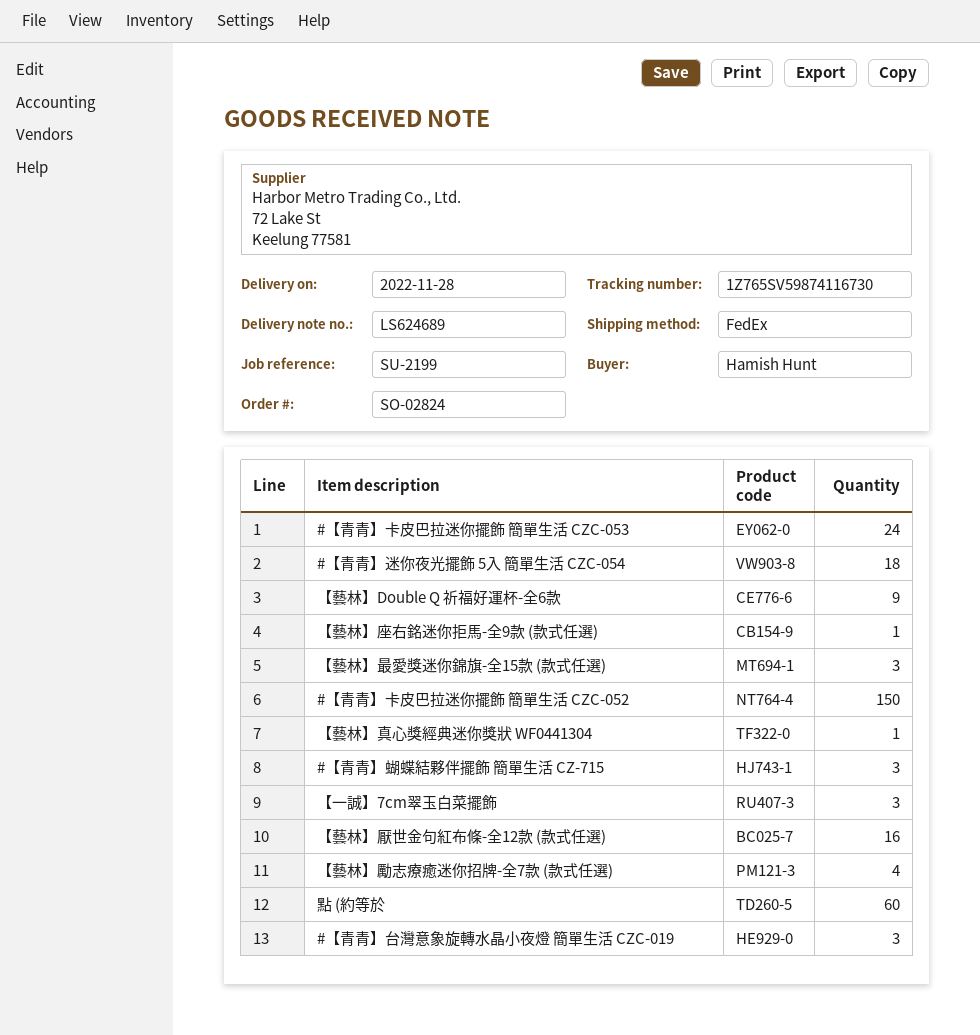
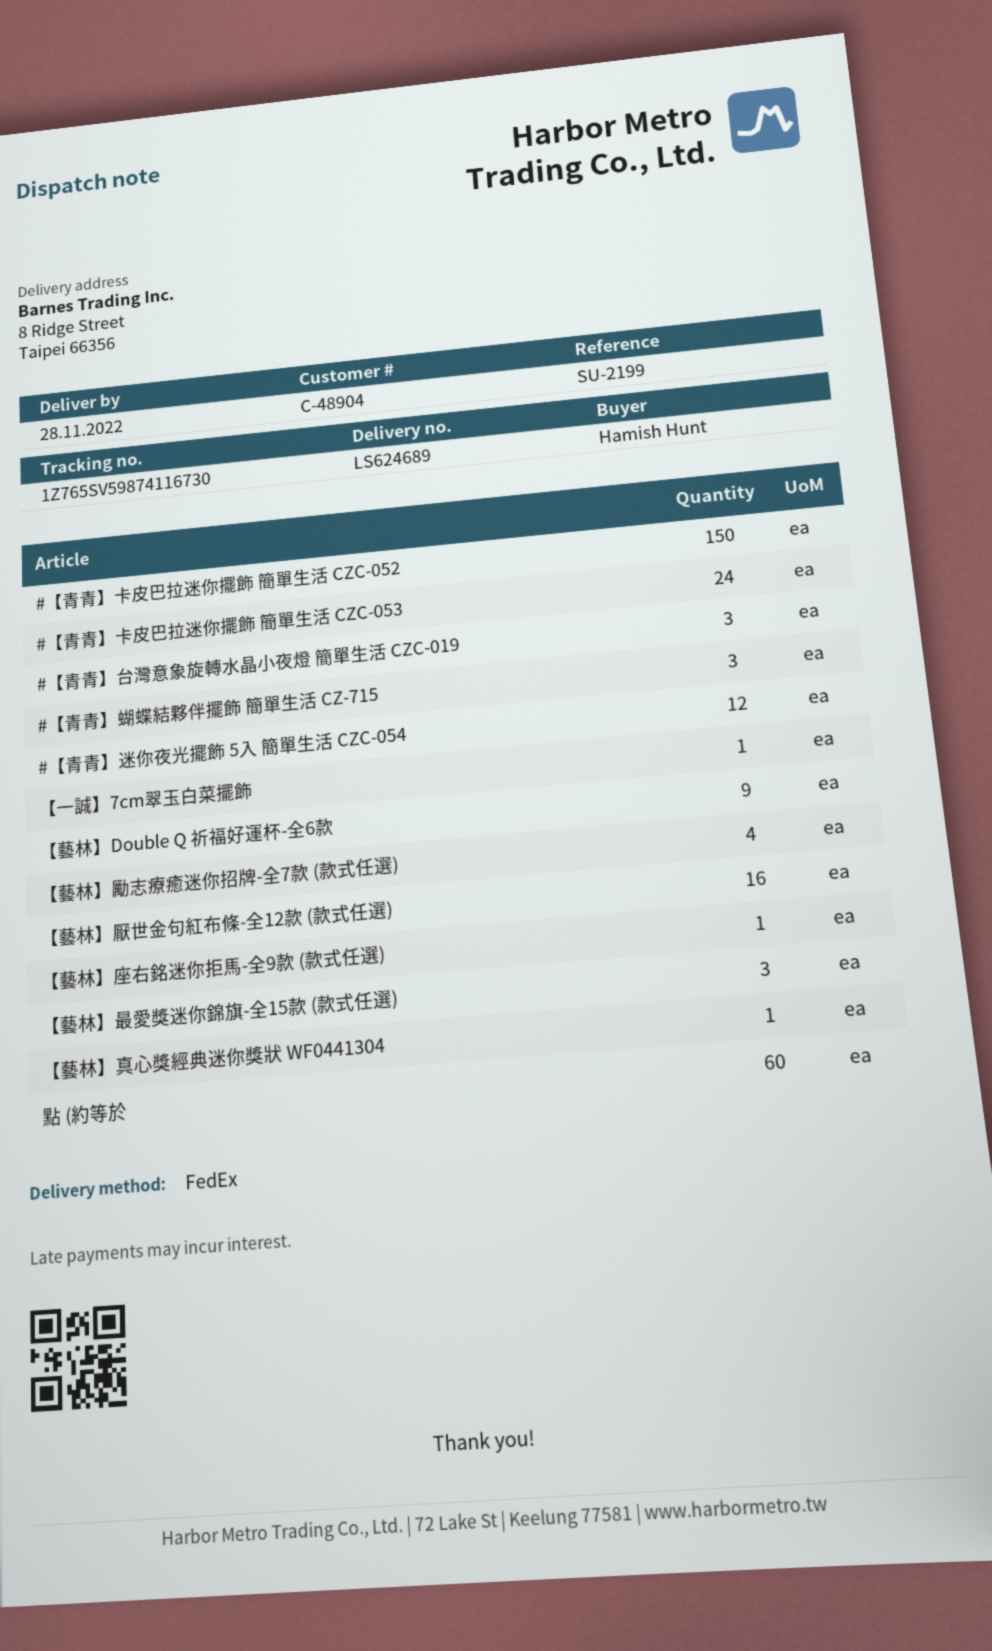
#【青青】迷你夜光擺飾 5入 簡單生活 CZC-054: 18 -> 12
【一誠】7cm翠玉白菜擺飾: 3 -> 1

